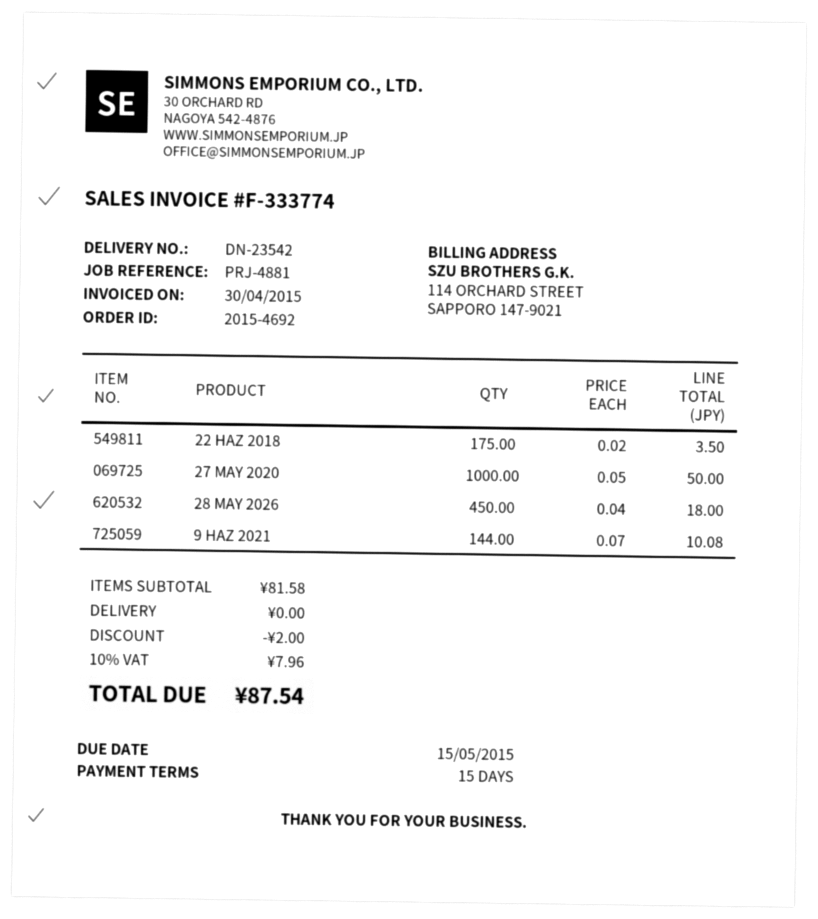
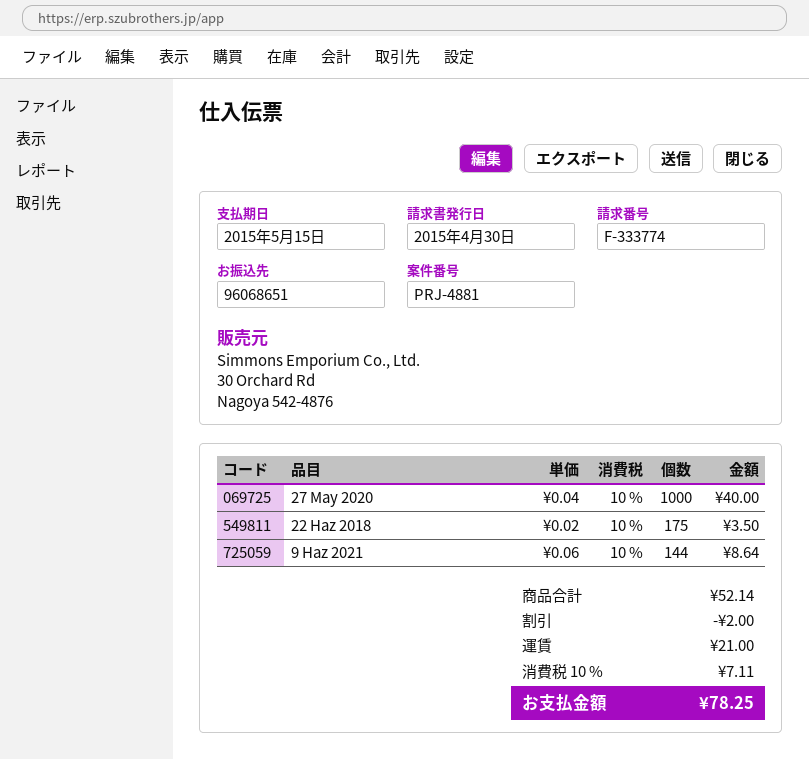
27 MAY 2020: 1000 x 0.05 = 50.00 -> 1000 x 0.04 = 40.00
28 MAY 2026: 450 x 0.04 = 18.00 -> none
9 HAZ 2021: 144 x 0.07 = 10.08 -> 144 x 0.06 = 8.64
subtotal: 81.58 -> 52.14
shipping: 0.00 -> 21.00
tax: 10% = 7.96 -> 10% = 7.11
total: 87.54 -> 78.25

